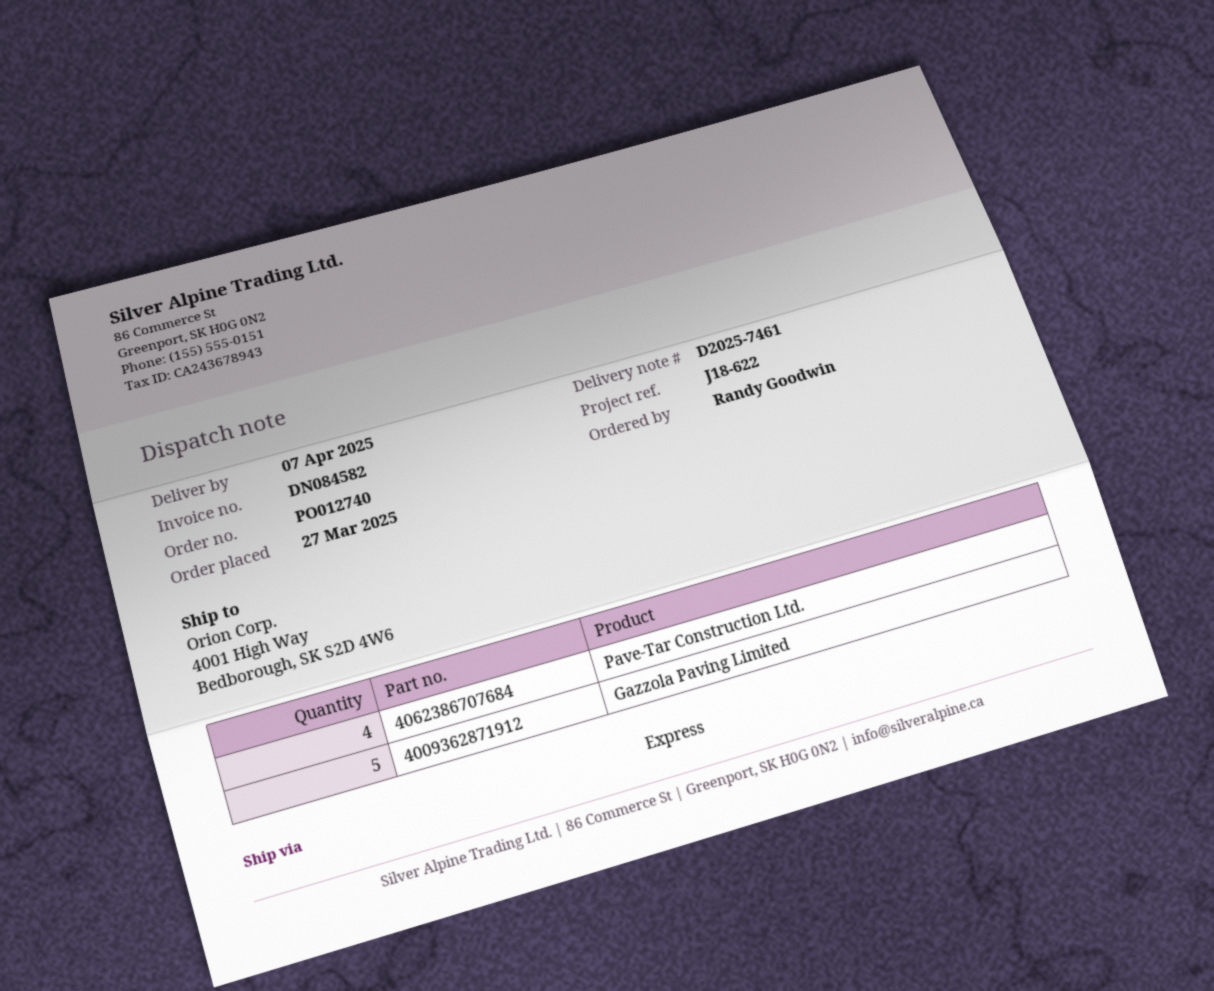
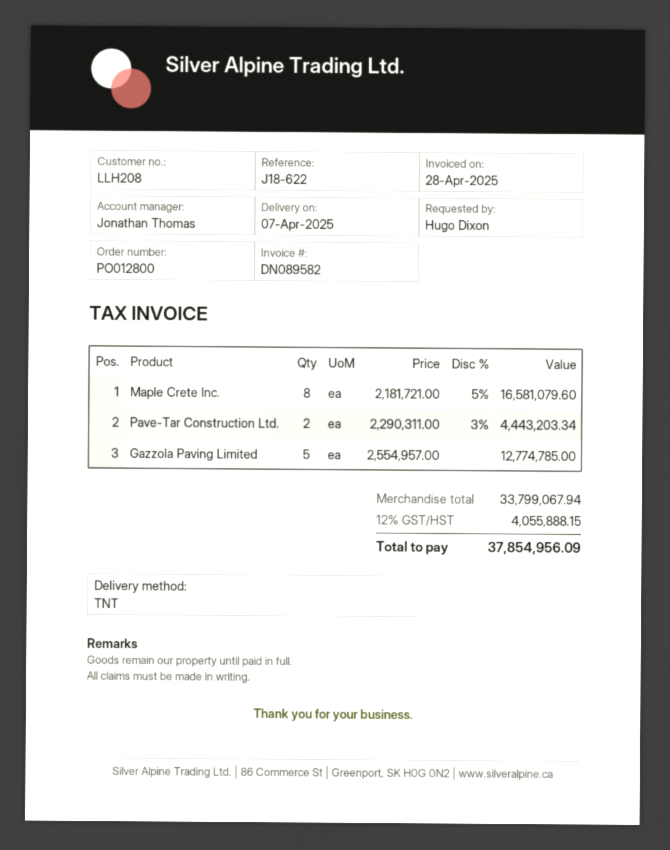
order number: PO012740 -> PO012800
invoice number: DN084582 -> DN089582
ordered by: Randy Goodwin -> Hugo Dixon
shipping method: express -> TNT
Pave-Tar Construction Ltd.: 4 -> 2
Maple Crete Inc.: none -> 8

